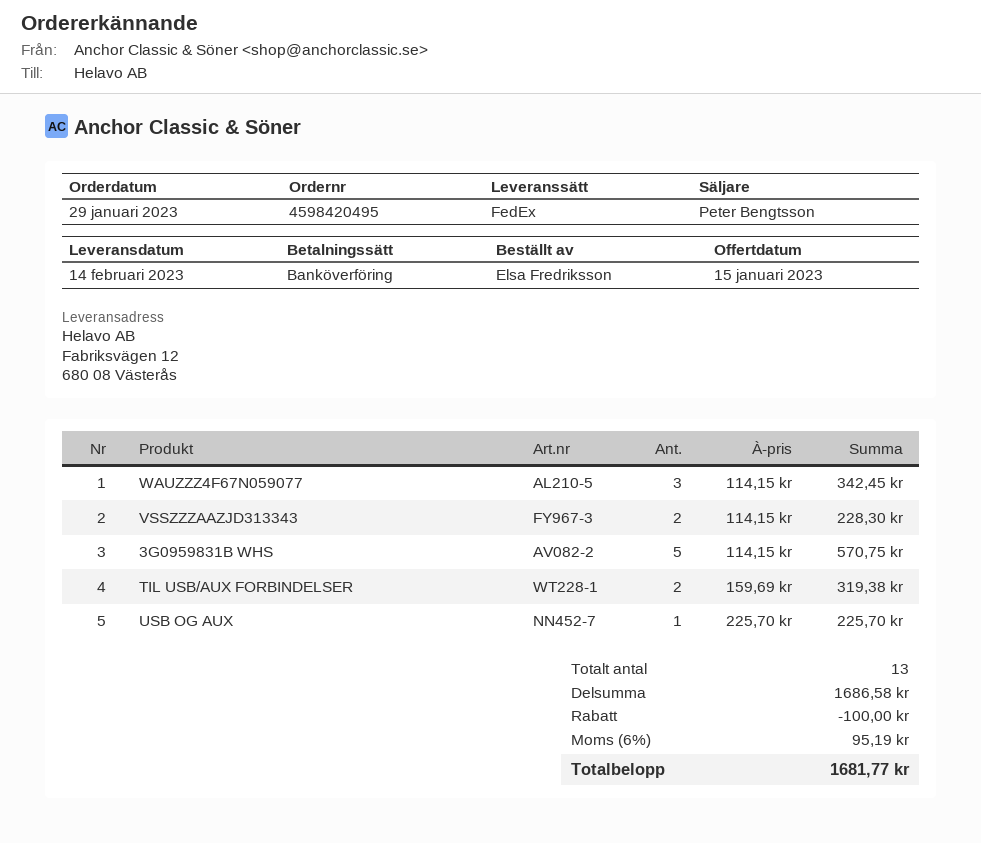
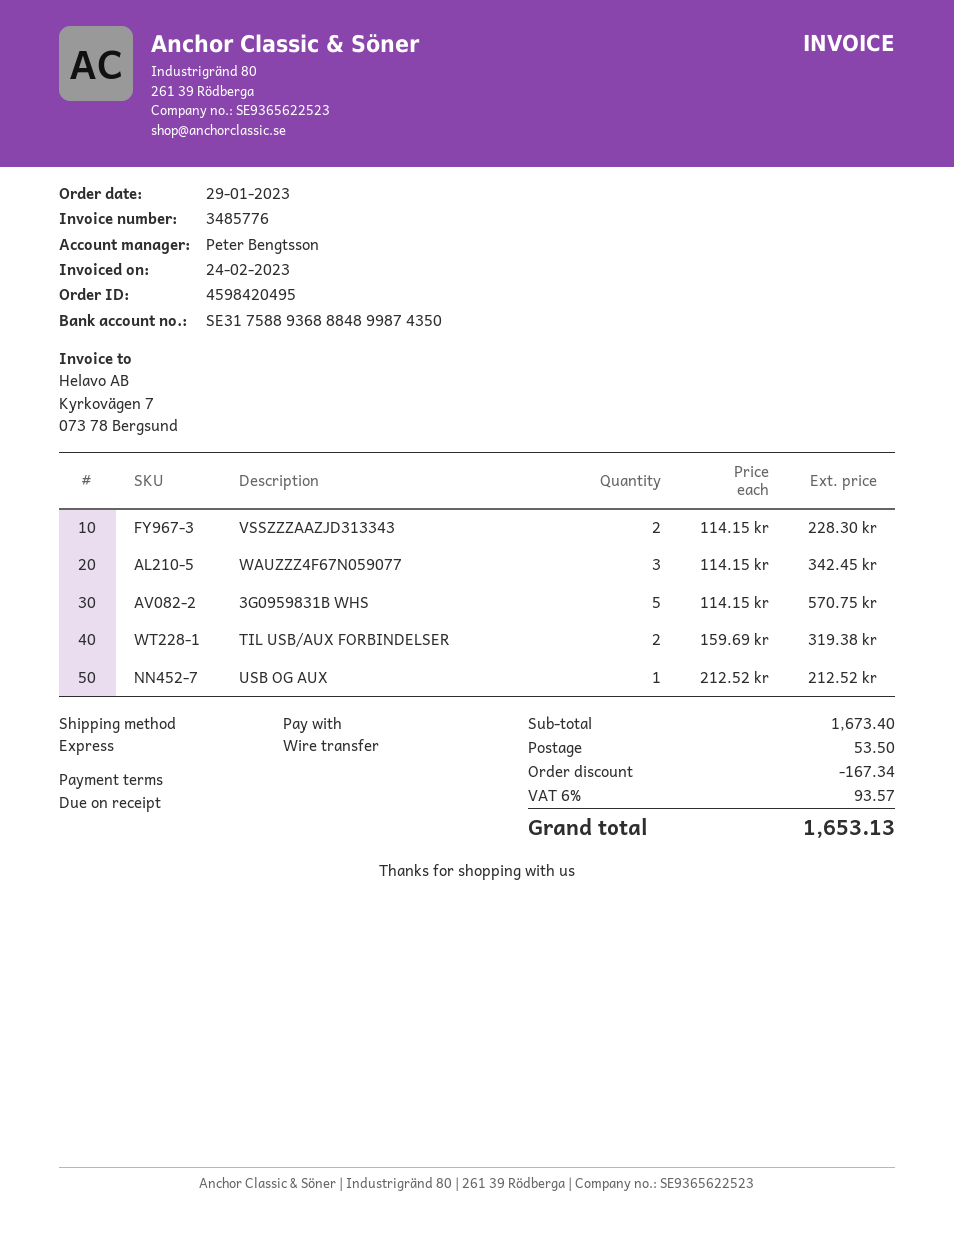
shipping method: FedEx -> express
USB OG AUX: 1 x 225.70 = 225.70 -> 1 x 212.52 = 212.52
subtotal: 1686.58 -> 1673.40
discount: 100.00 -> 167.34
shipping: none -> 53.50
tax: 6% = 95.19 -> 6% = 93.57
total: 1681.77 -> 1653.13

